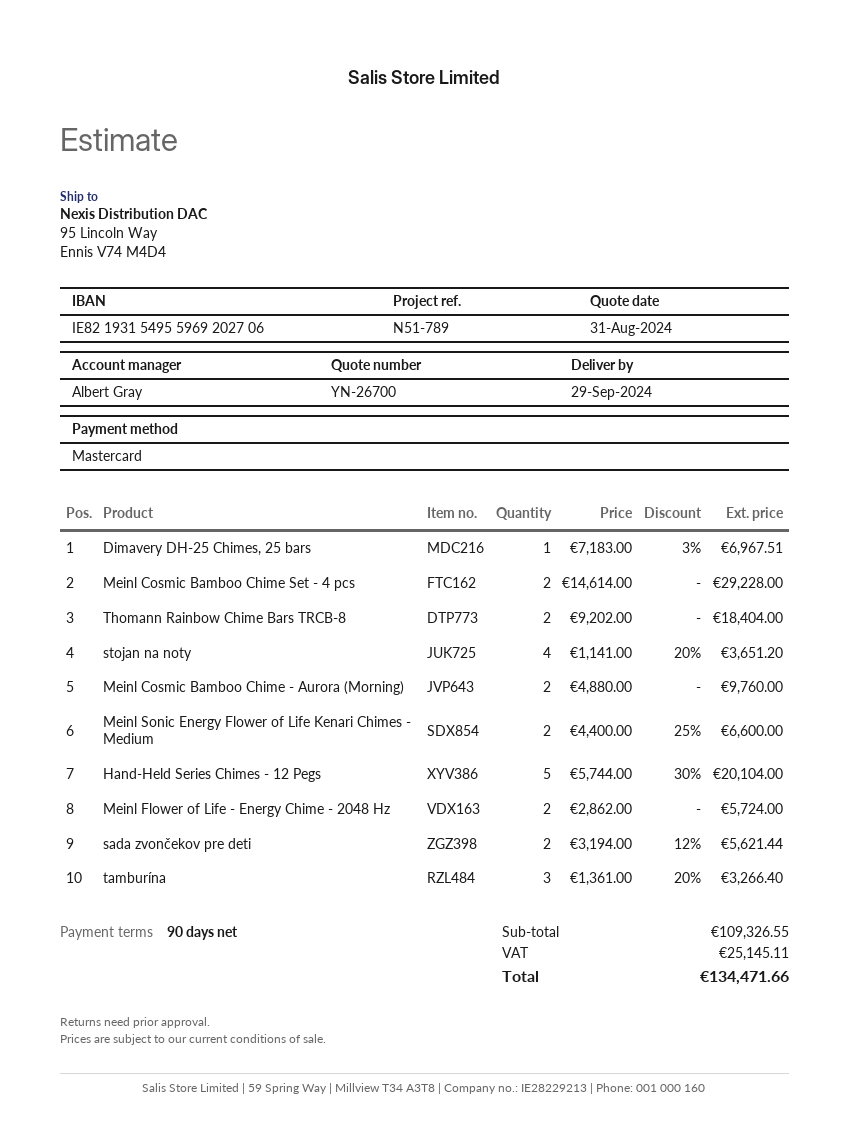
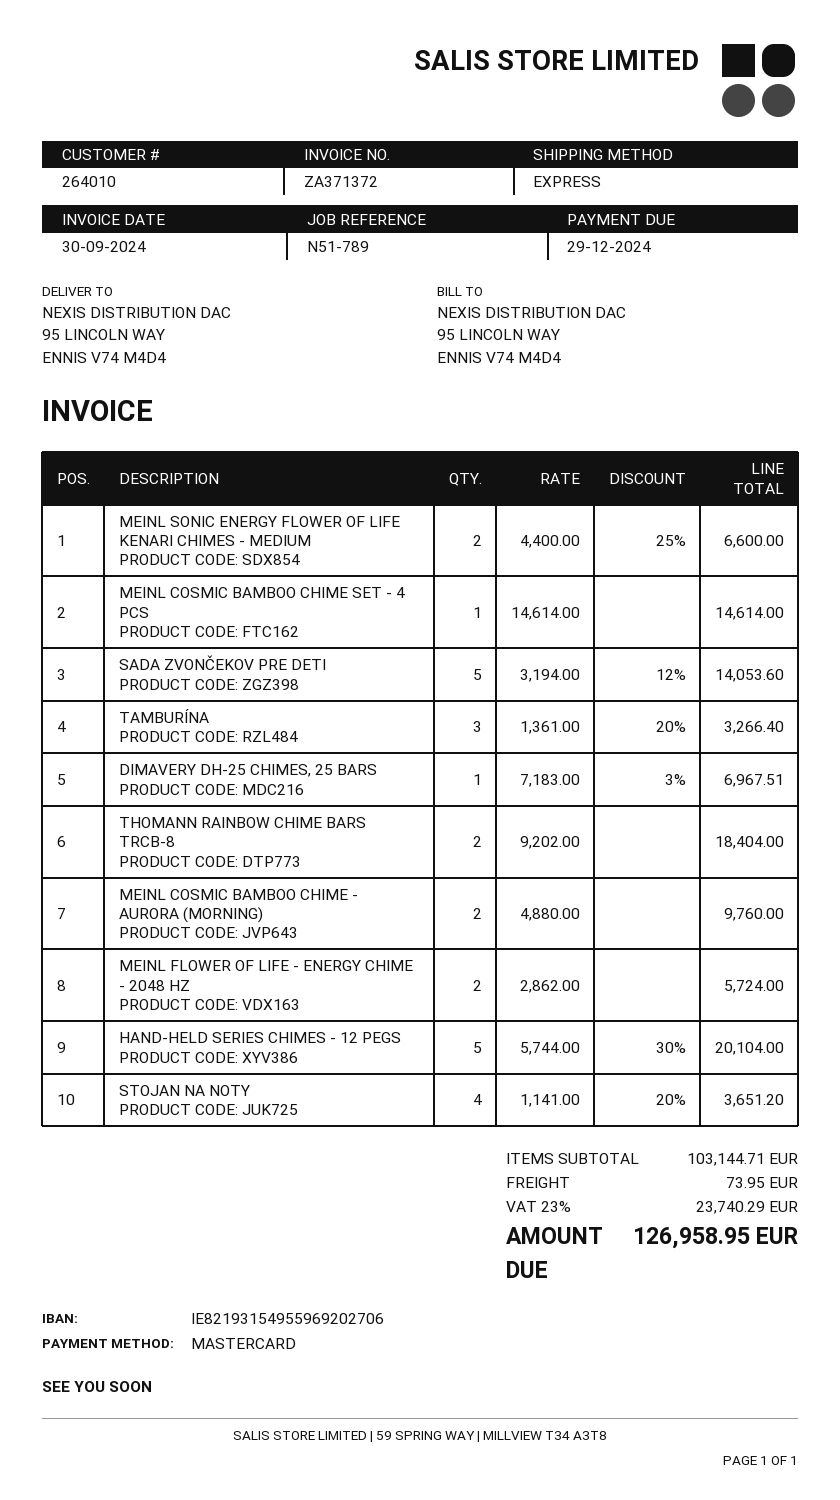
Meinl Cosmic Bamboo Chime Set - 4 pcs: 2 x 14614.00 = 29228.00 -> 1 x 14614.00 = 14614.00
sada zvončekov pre deti: 2 x 3194.00 - 12% = 5621.44 -> 5 x 3194.00 - 12% = 14053.60
subtotal: 109326.55 -> 103144.71
shipping: none -> 73.95
tax: 25145.11 -> 23740.29
total: 134471.66 -> 126958.95

